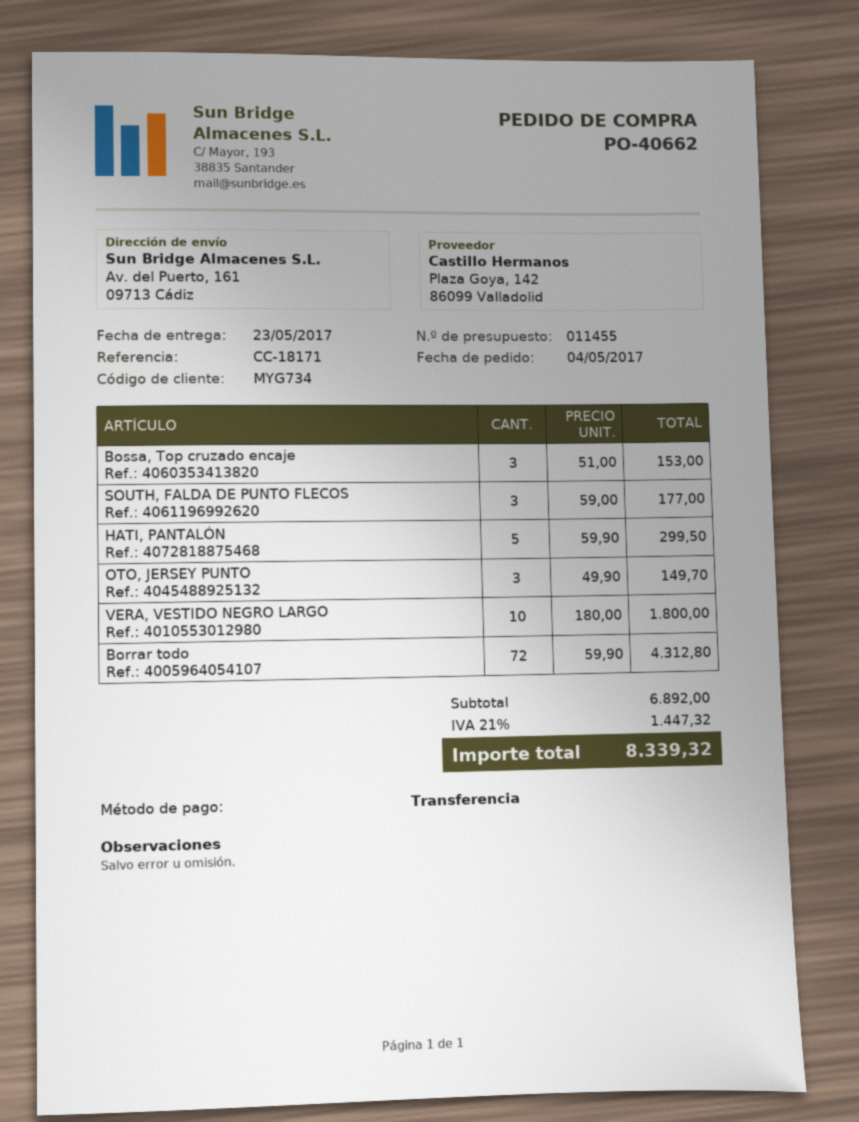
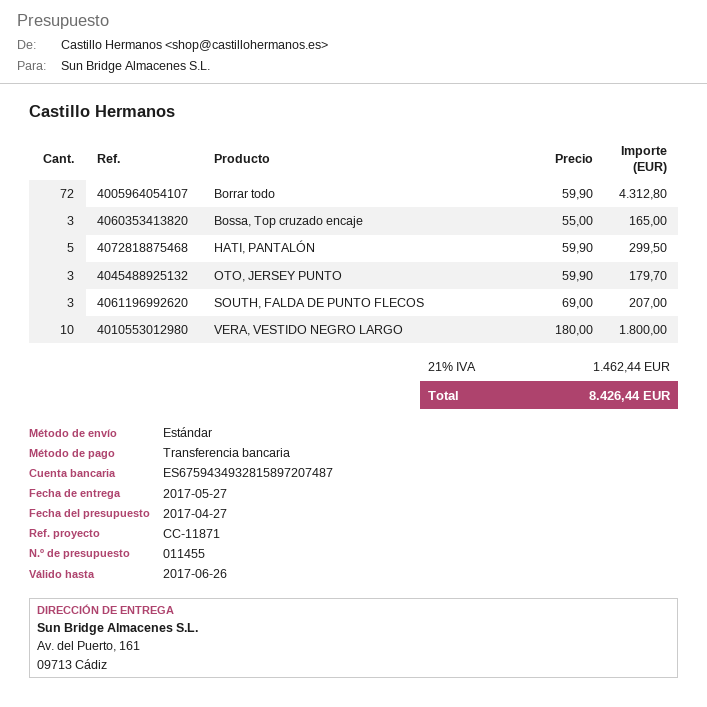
delivery date: 2017-05-23 -> 2017-05-27
reference: CC-18171 -> CC-11871
Bossa, Top cruzado encaje: 3 x 51.00 = 153.00 -> 3 x 55.00 = 165.00
SOUTH, FALDA DE PUNTO FLECOS: 3 x 59.00 = 177.00 -> 3 x 69.00 = 207.00
OTO, JERSEY PUNTO: 3 x 49.90 = 149.70 -> 3 x 59.90 = 179.70
tax: 21% = 1447.32 -> 21% = 1462.44
total: 8339.32 -> 8426.44

